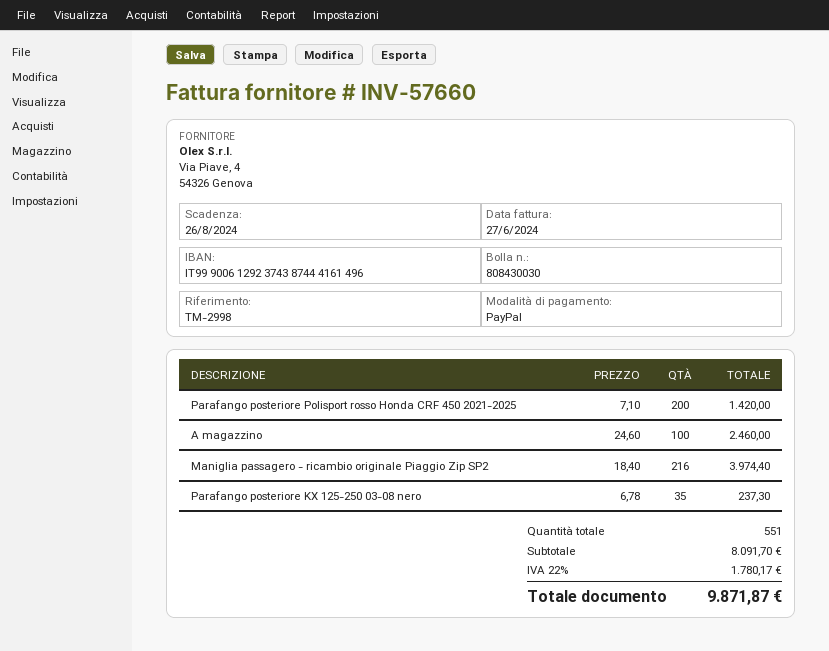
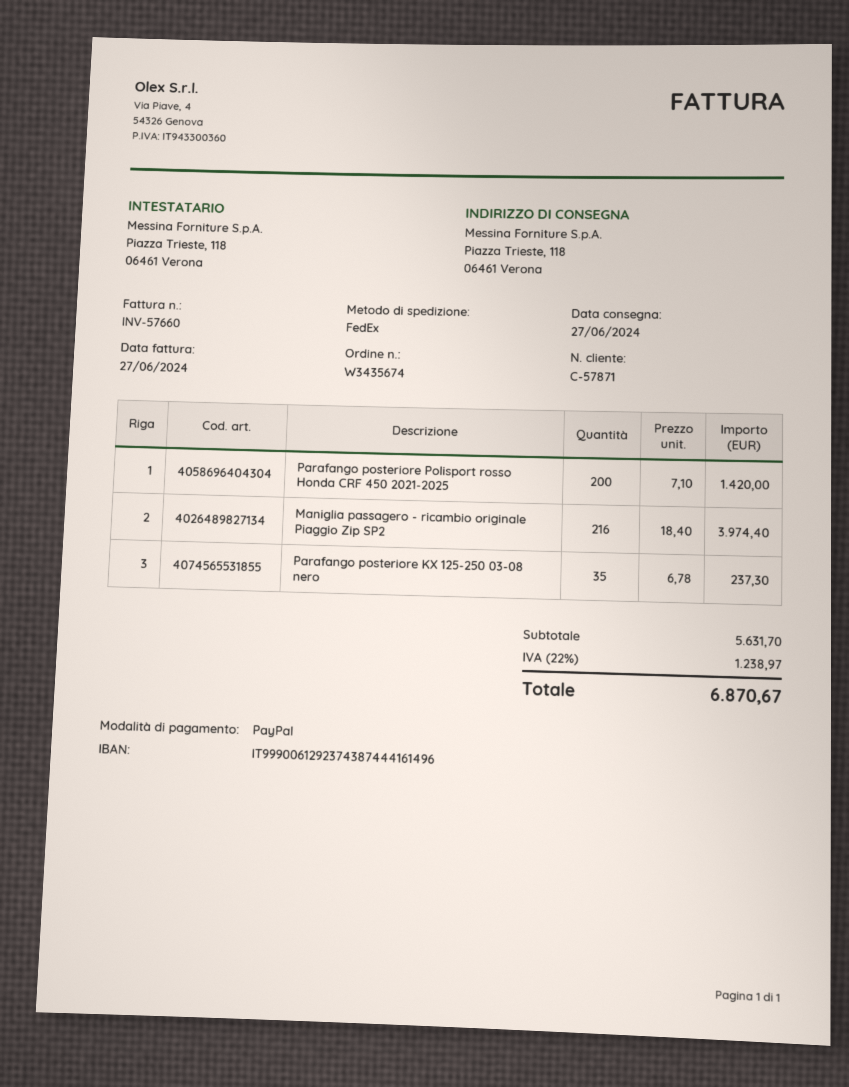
A magazzino: 100 x 24.60 = 2460.00 -> none
subtotal: 8091.70 -> 5631.70
tax: 22% = 1780.17 -> 22% = 1238.97
total: 9871.87 -> 6870.67

